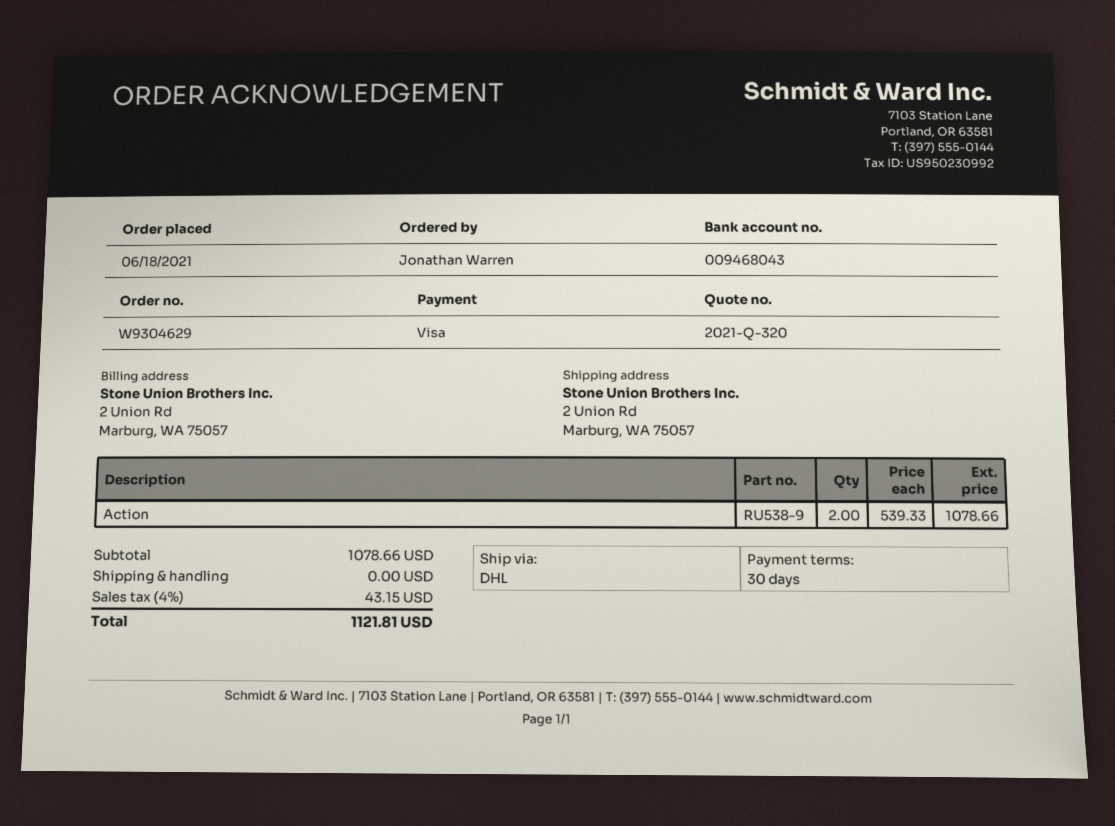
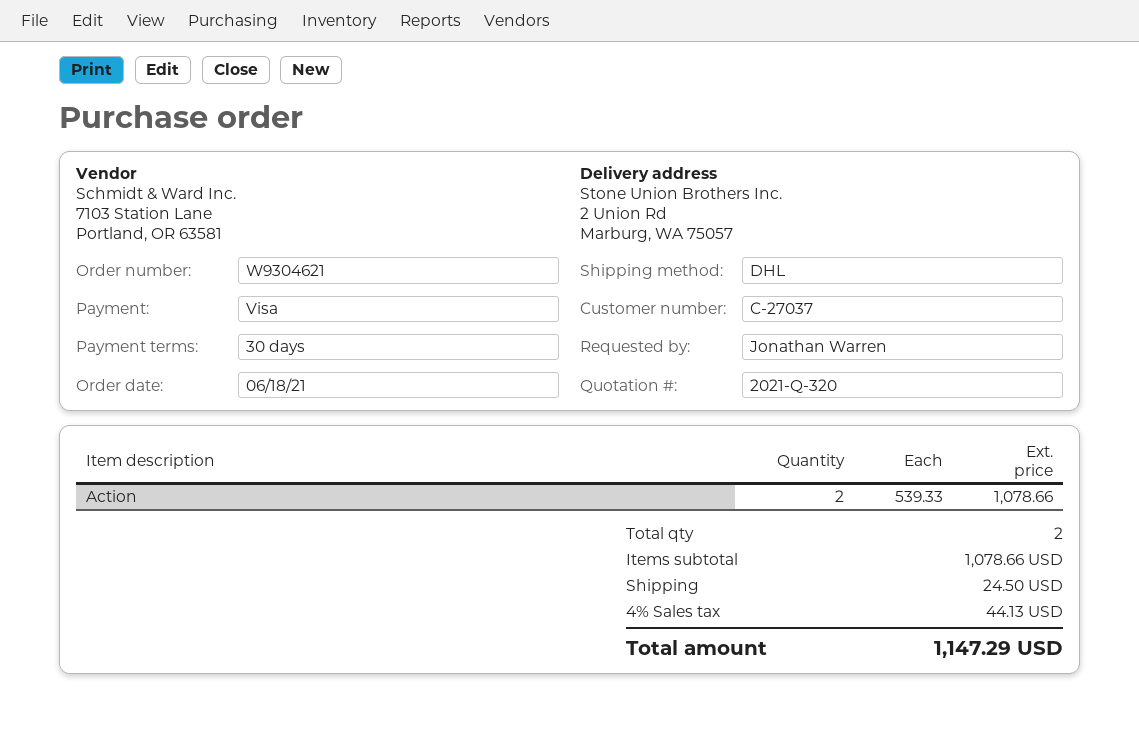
order number: W9304629 -> W9304621
shipping: 0.00 -> 24.50
tax: 4% = 43.15 -> 4% = 44.13
total: 1121.81 -> 1147.29

